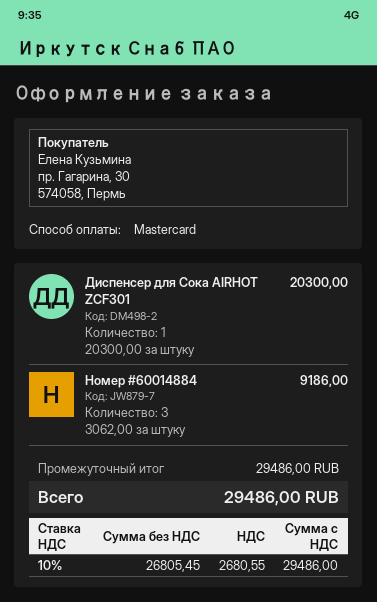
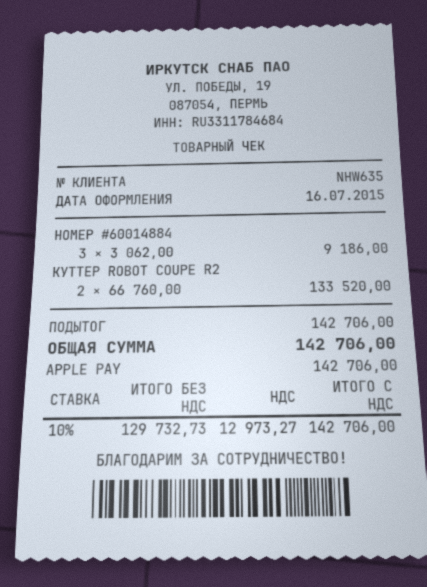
payment method: Mastercard -> Apple Pay
Диспенсер для Сока AIRHOT ZCF301: 1 x 20300.00 = 20300.00 -> none
КУТТЕР ROBOT COUPE R2: none -> 2 x 66760.00 = 133520.00
subtotal: 29486.00 -> 142706.00
net: 26805.45 -> 129732.73
tax: 10% = 2680.55 -> 10% = 12973.27
total: 29486.00 -> 142706.00

